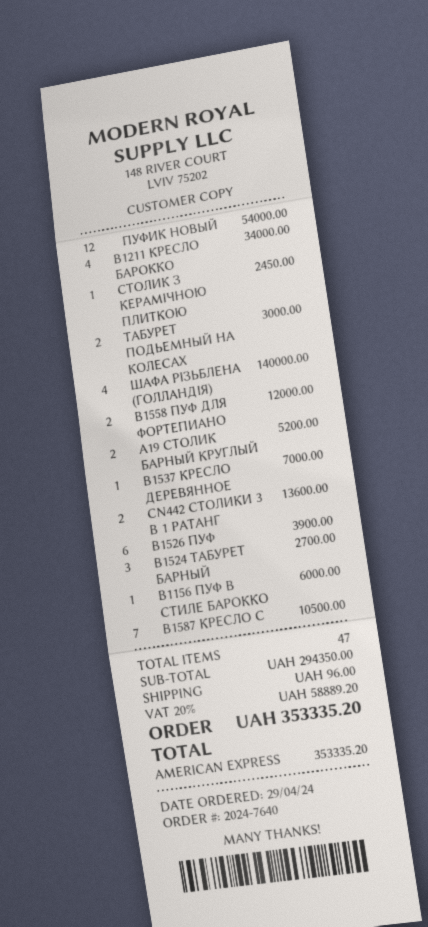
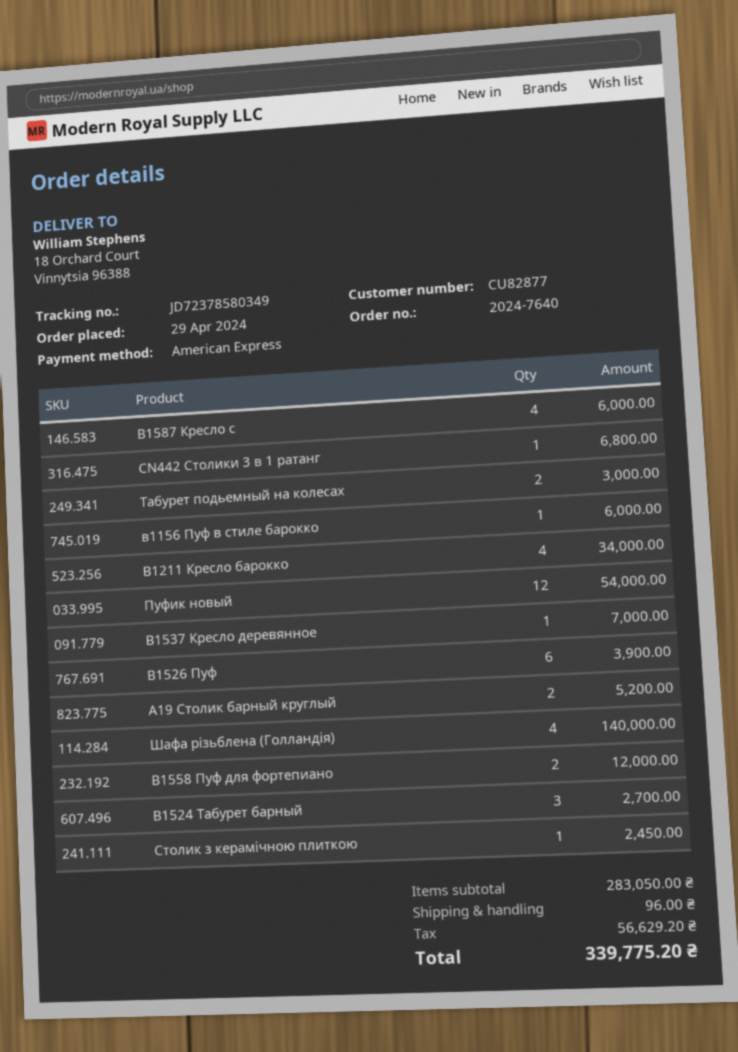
CN442 СТОЛИКИ 3 В 1 РАТАНГ: 2 for 13600.00 -> 1 for 6800.00
В1587 КРЕСЛО С: 7 for 10500.00 -> 4 for 6000.00
subtotal: 294350.00 -> 283050.00
tax: 58889.20 -> 56629.20
total: 353335.20 -> 339775.20

